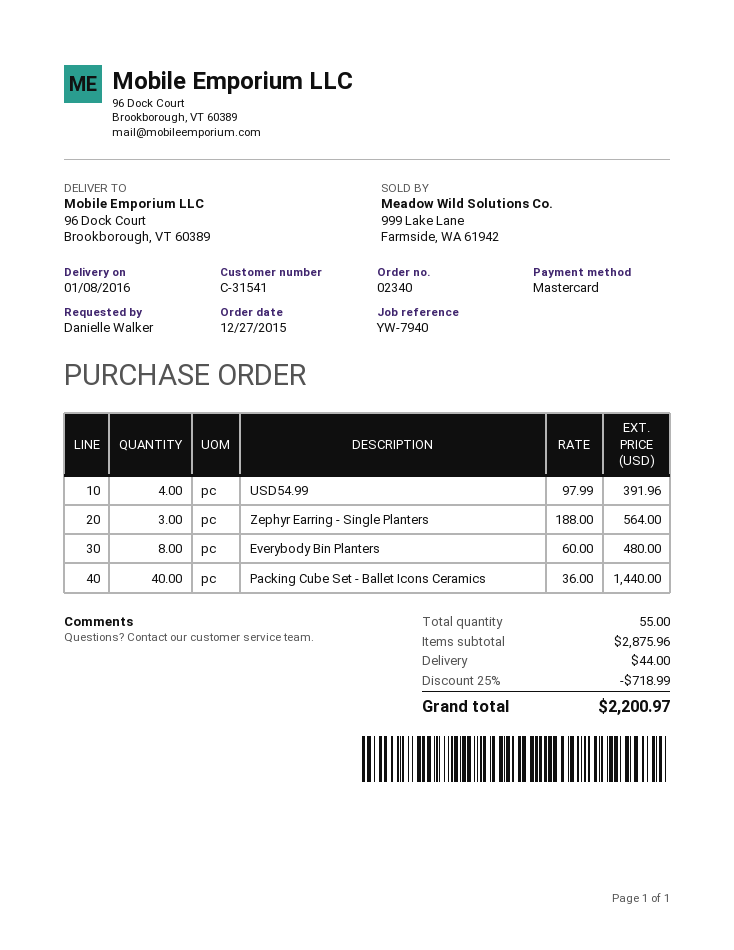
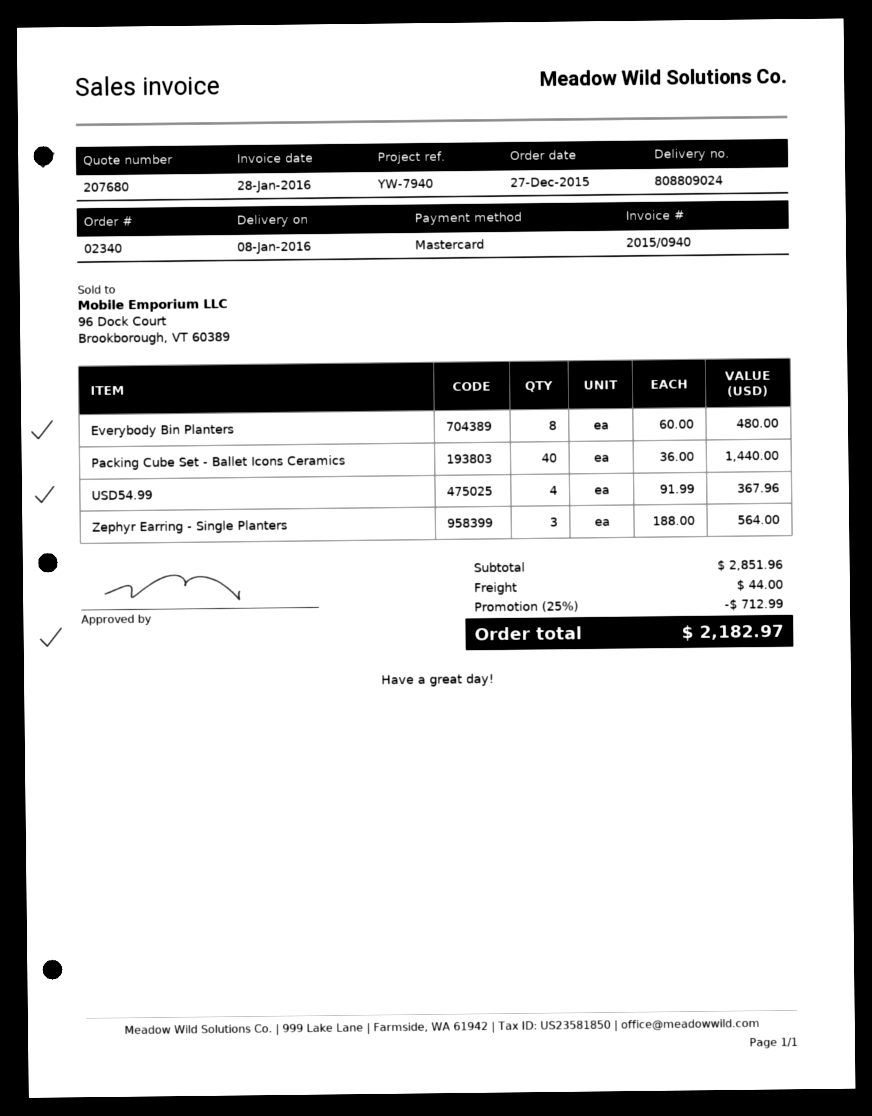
USD54.99: 4 x 97.99 = 391.96 -> 4 x 91.99 = 367.96
subtotal: 2875.96 -> 2851.96
discount: 25% = 718.99 -> 25% = 712.99
total: 2200.97 -> 2182.97

